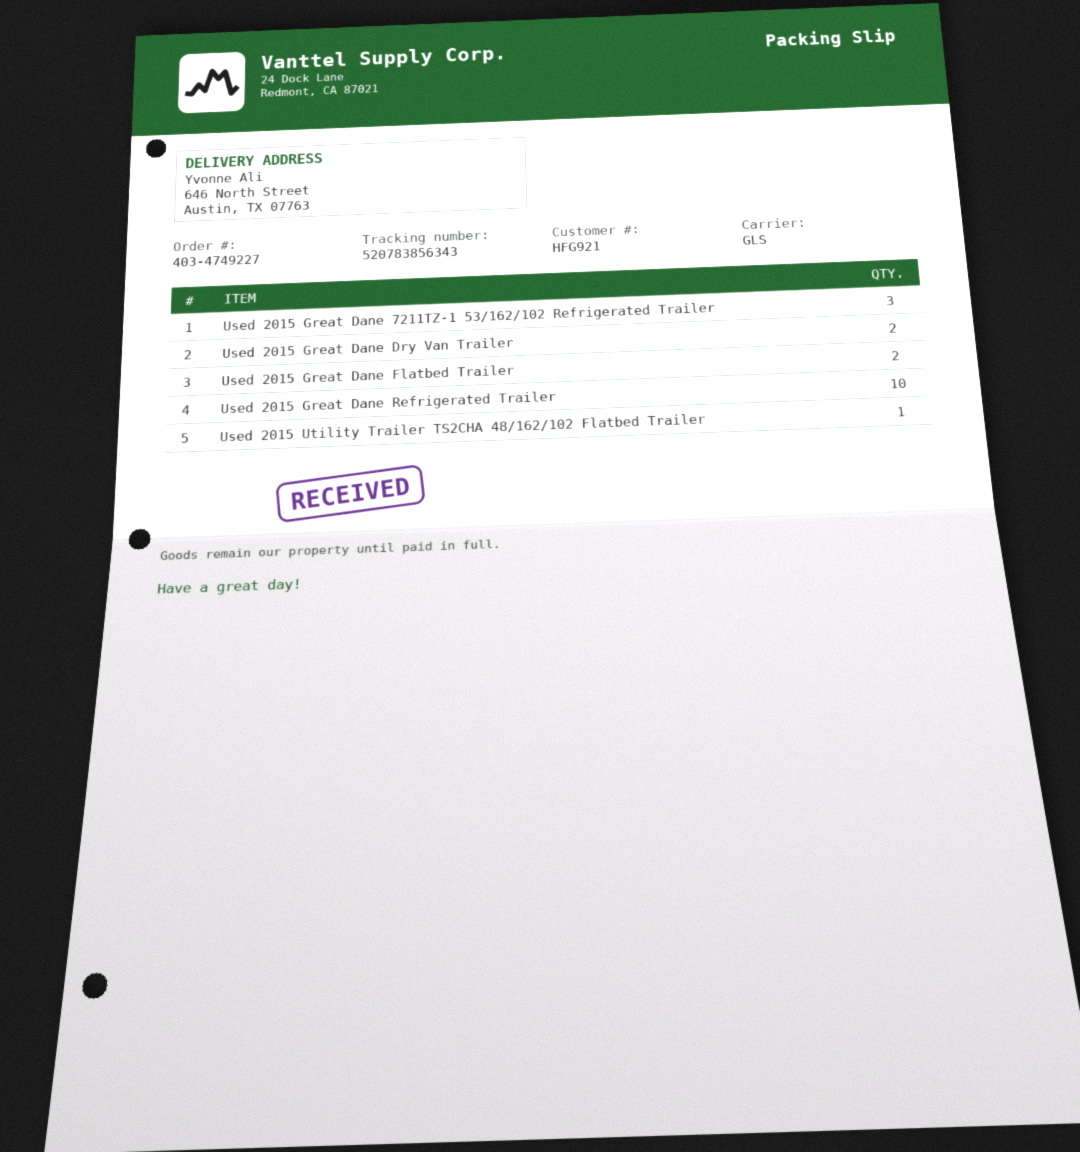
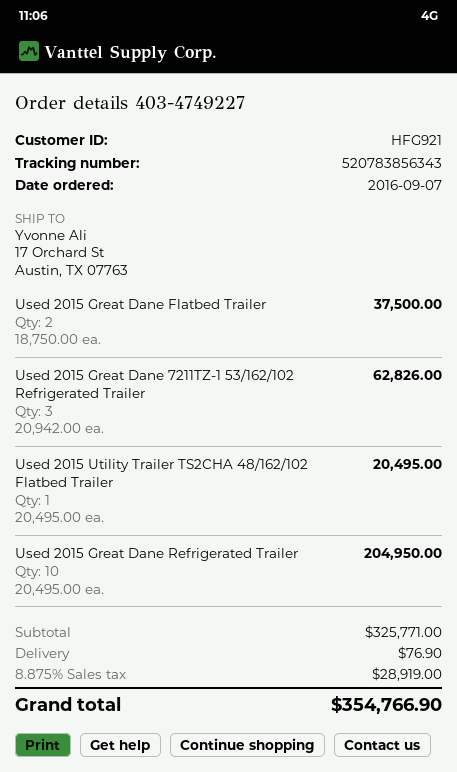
ship to: 646 North Street, Austin, TX 07763 -> 17 Orchard St, Austin, TX 07763
Used 2015 Great Dane Dry Van Trailer: 2 -> none

